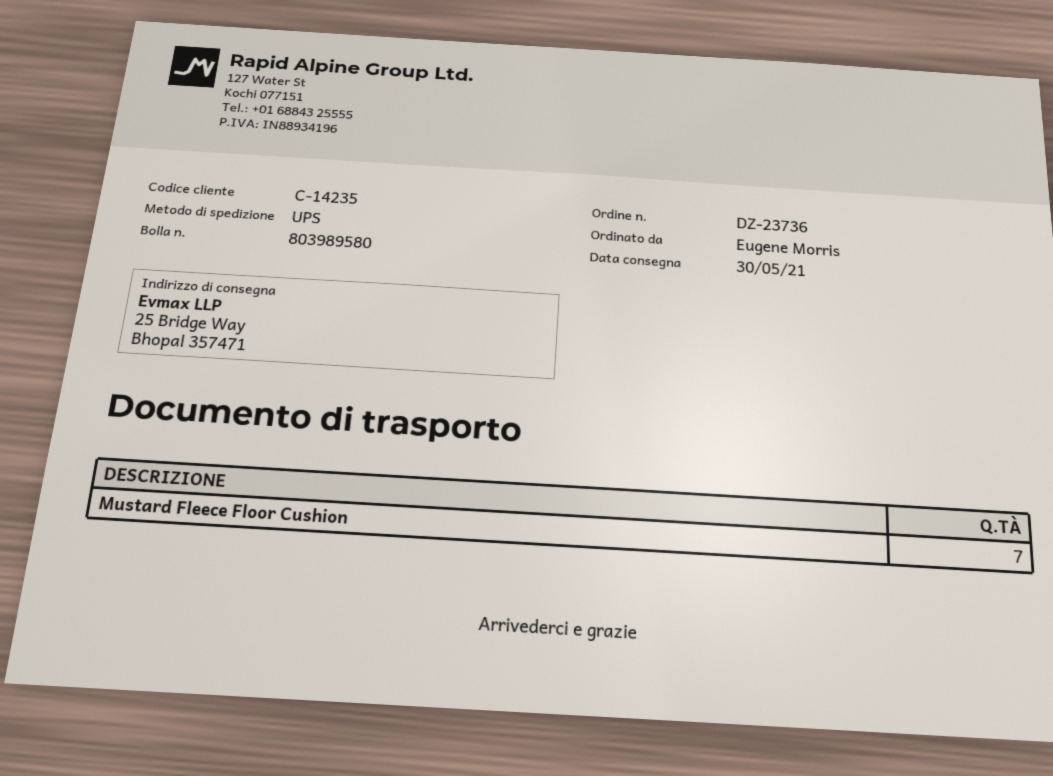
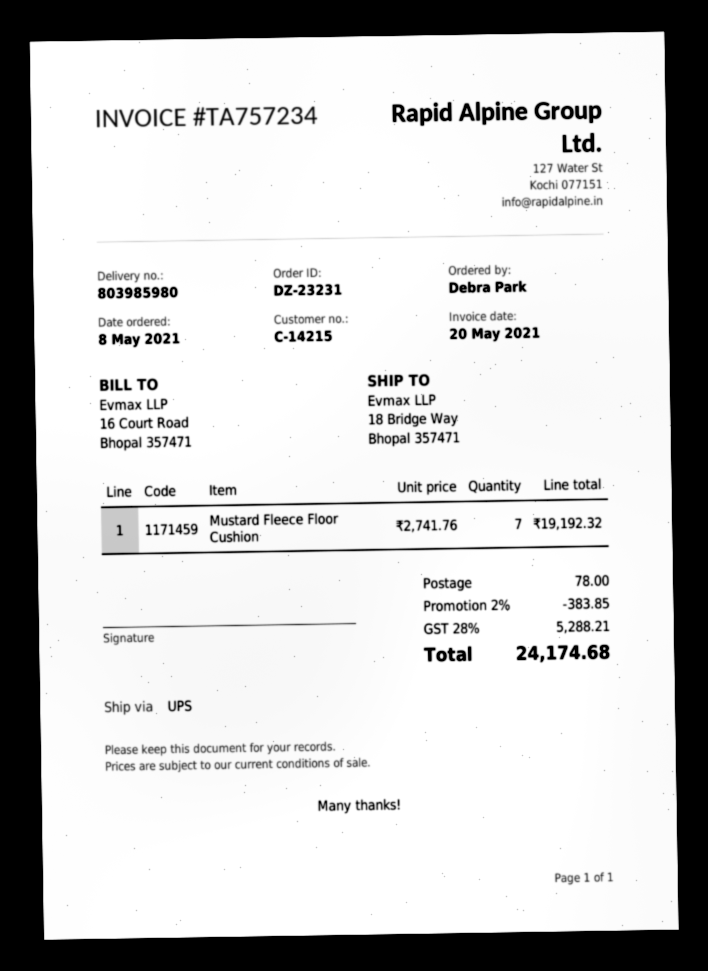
order number: DZ-23736 -> DZ-23231
delivery note number: 803989580 -> 803985980
customer number: C-14235 -> C-14215
ordered by: Eugene Morris -> Debra Park
ship to: 25 Bridge Way, Bhopal 357471 -> 18 Bridge Way, Bhopal 357471

